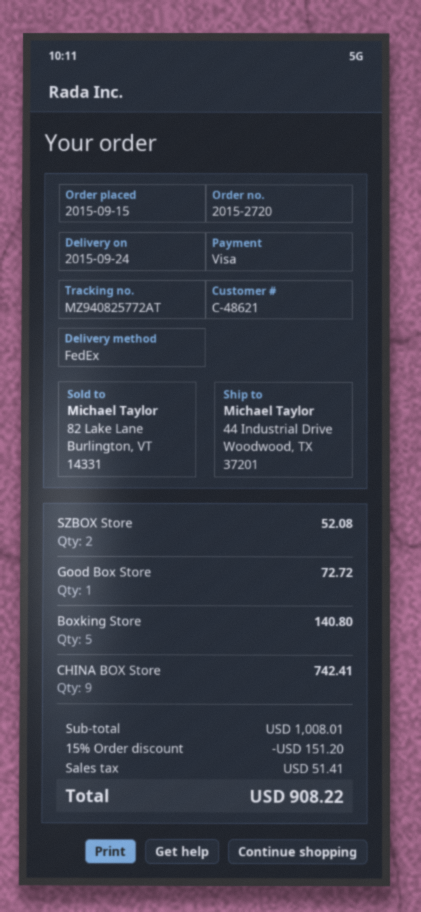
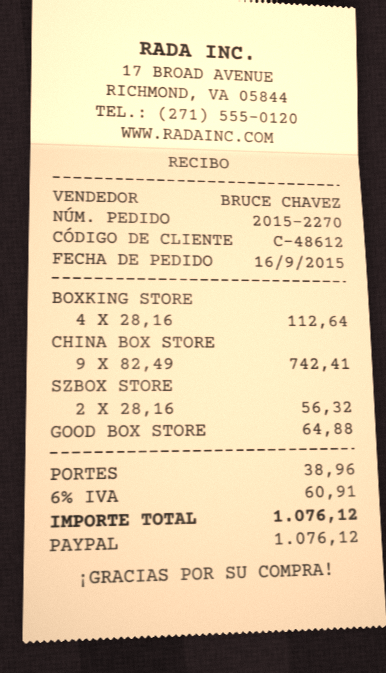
order number: 2015-2720 -> 2015-2270
order date: 2015-09-15 -> 2015-09-16
customer number: C-48621 -> C-48612
payment method: Visa -> PayPal
SZBOX Store: 2 for 52.08 -> 2 for 56.32
Good Box Store: 1 for 72.72 -> 1 for 64.88
Boxking Store: 5 for 140.80 -> 4 for 112.64
discount: 15% = 151.20 -> none
shipping: none -> 38.96
tax: 51.41 -> 60.91
total: 908.22 -> 1076.12

